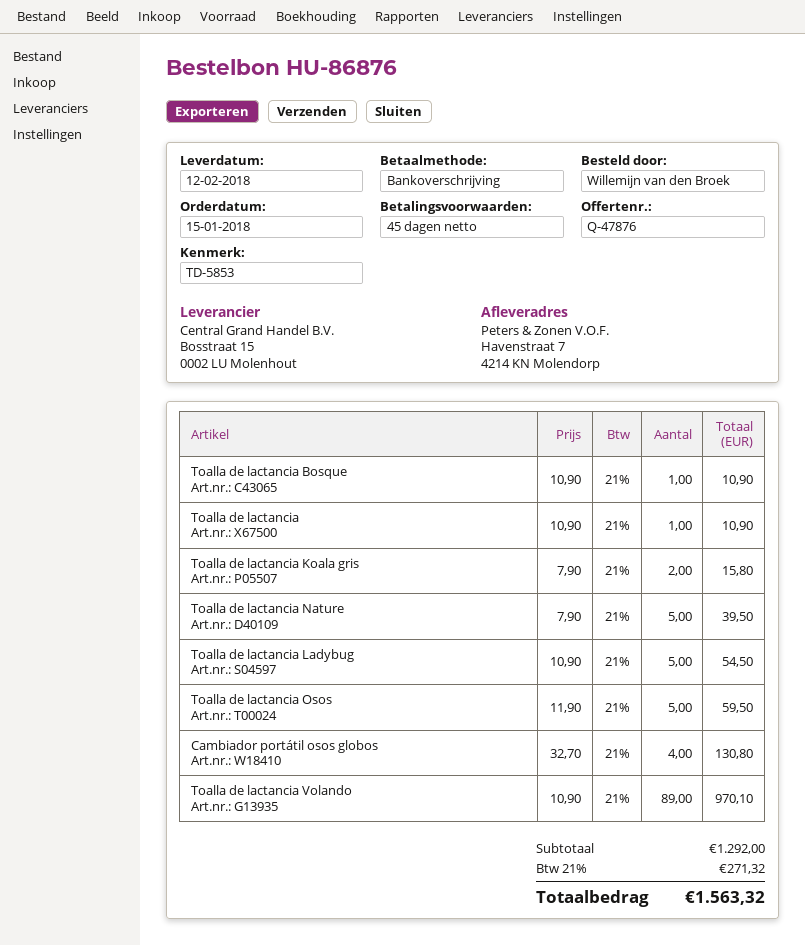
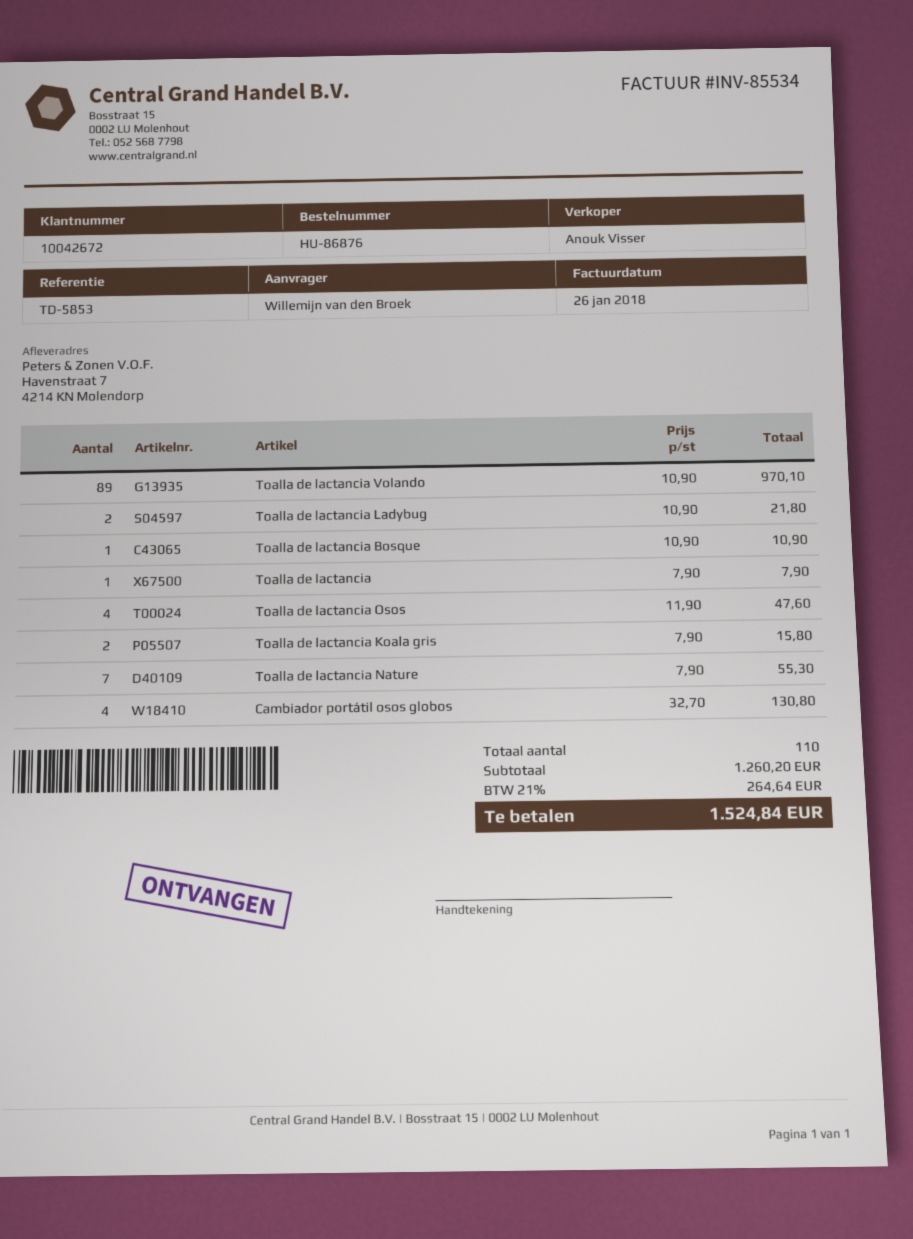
Toalla de lactancia: 1 x 10.90 = 10.90 -> 1 x 7.90 = 7.90
Toalla de lactancia Nature: 5 x 7.90 = 39.50 -> 7 x 7.90 = 55.30
Toalla de lactancia Ladybug: 5 x 10.90 = 54.50 -> 2 x 10.90 = 21.80
Toalla de lactancia Osos: 5 x 11.90 = 59.50 -> 4 x 11.90 = 47.60
subtotal: 1292.00 -> 1260.20
tax: 21% = 271.32 -> 21% = 264.64
total: 1563.32 -> 1524.84

